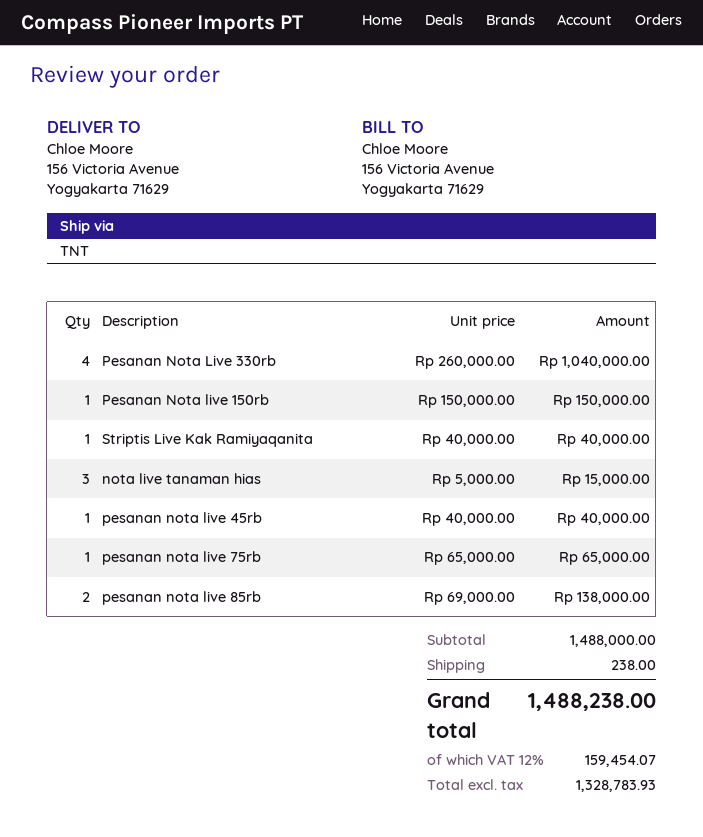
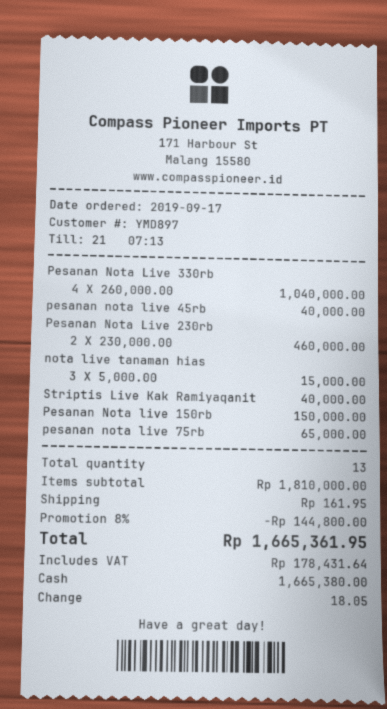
pesanan nota live 85rb: 2 x 69000.00 = 138000.00 -> none
Pesanan Nota Live 230rb: none -> 2 x 230000.00 = 460000.00
subtotal: 1488000.00 -> 1810000.00
discount: none -> 8% = 144800.00
shipping: 238.00 -> 161.95
tax: 159454.07 -> 178431.64
total: 1488238.00 -> 1665361.95

